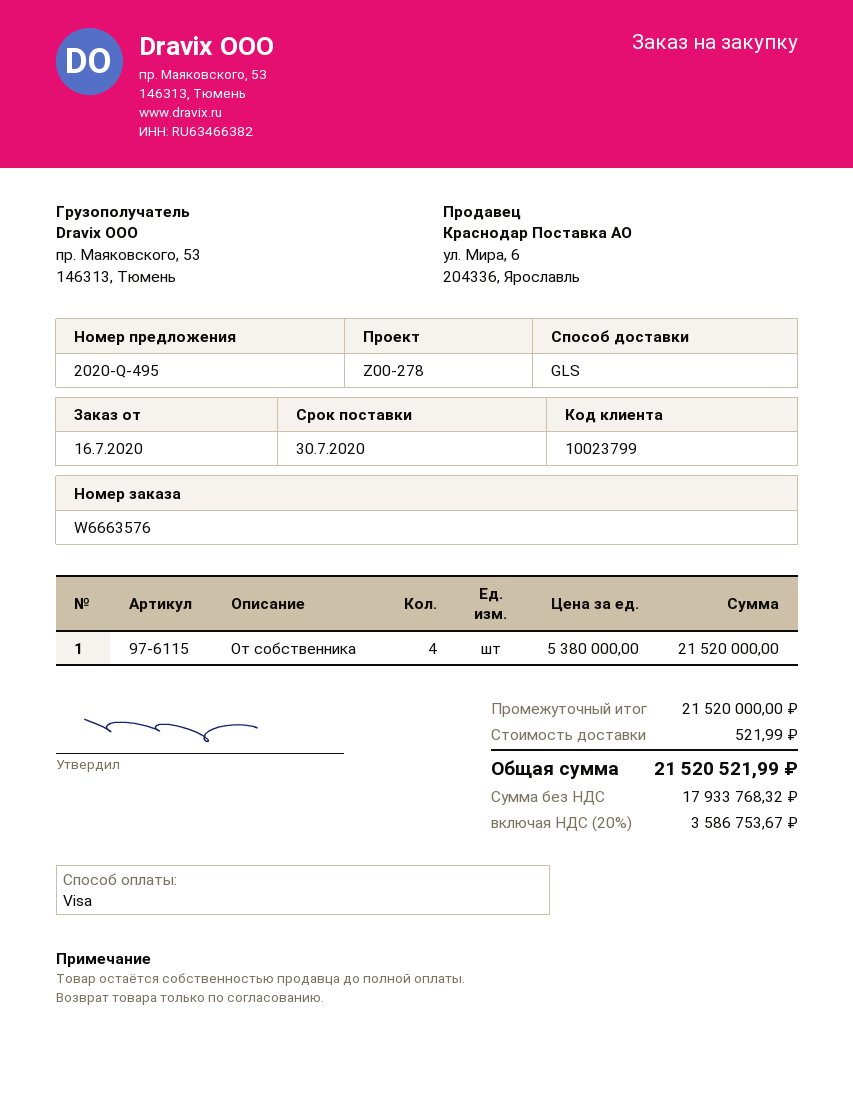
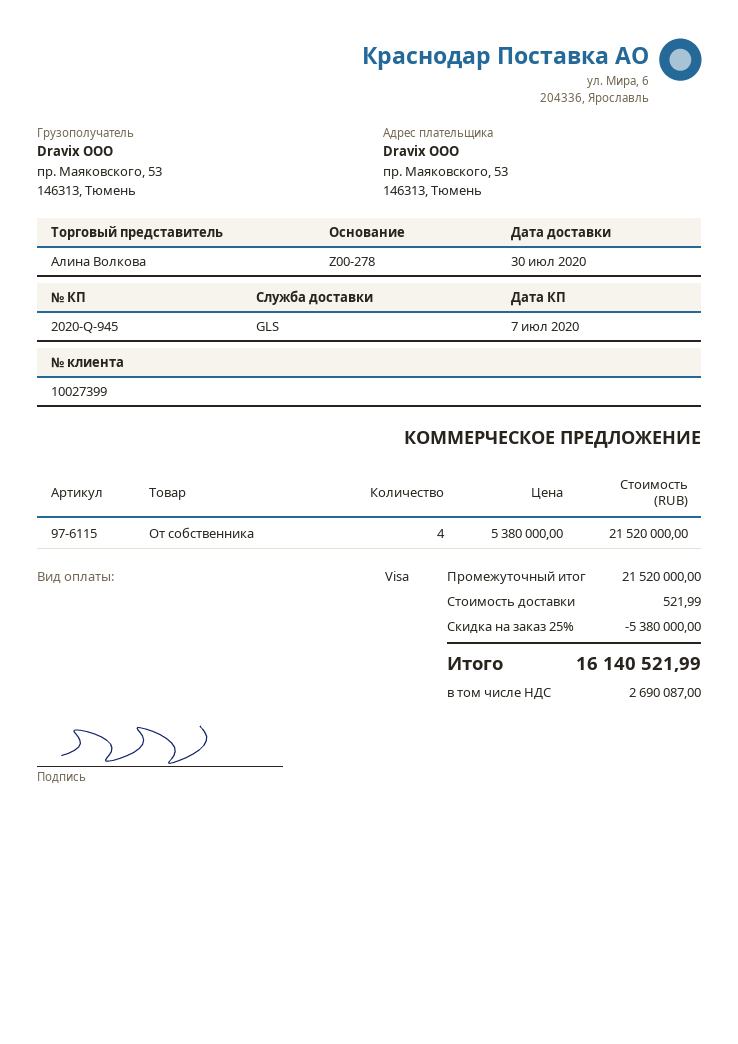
quote number: 2020-Q-495 -> 2020-Q-945
customer number: 10023799 -> 10027399
discount: none -> 25% = 5380000.00
tax: 3586753.67 -> 2690087.00
total: 21520521.99 -> 16140521.99

